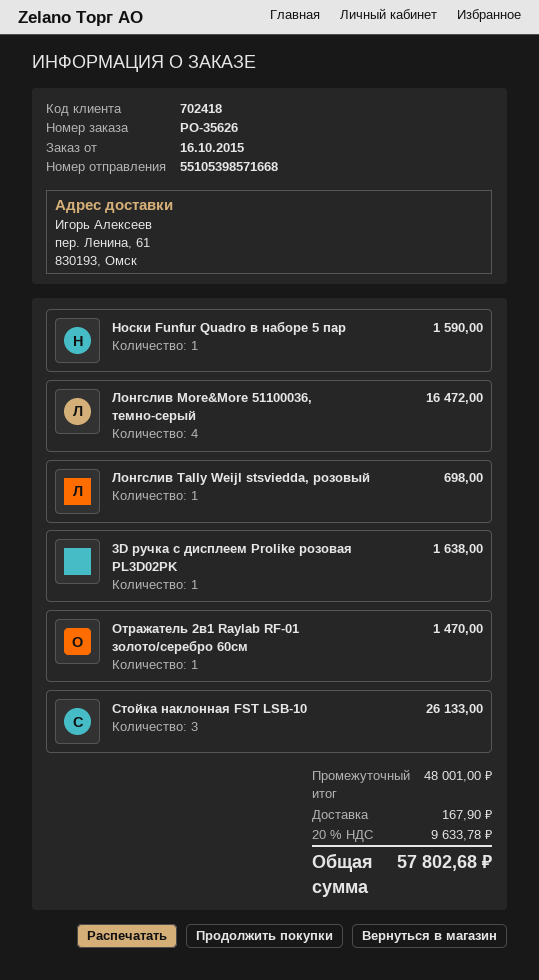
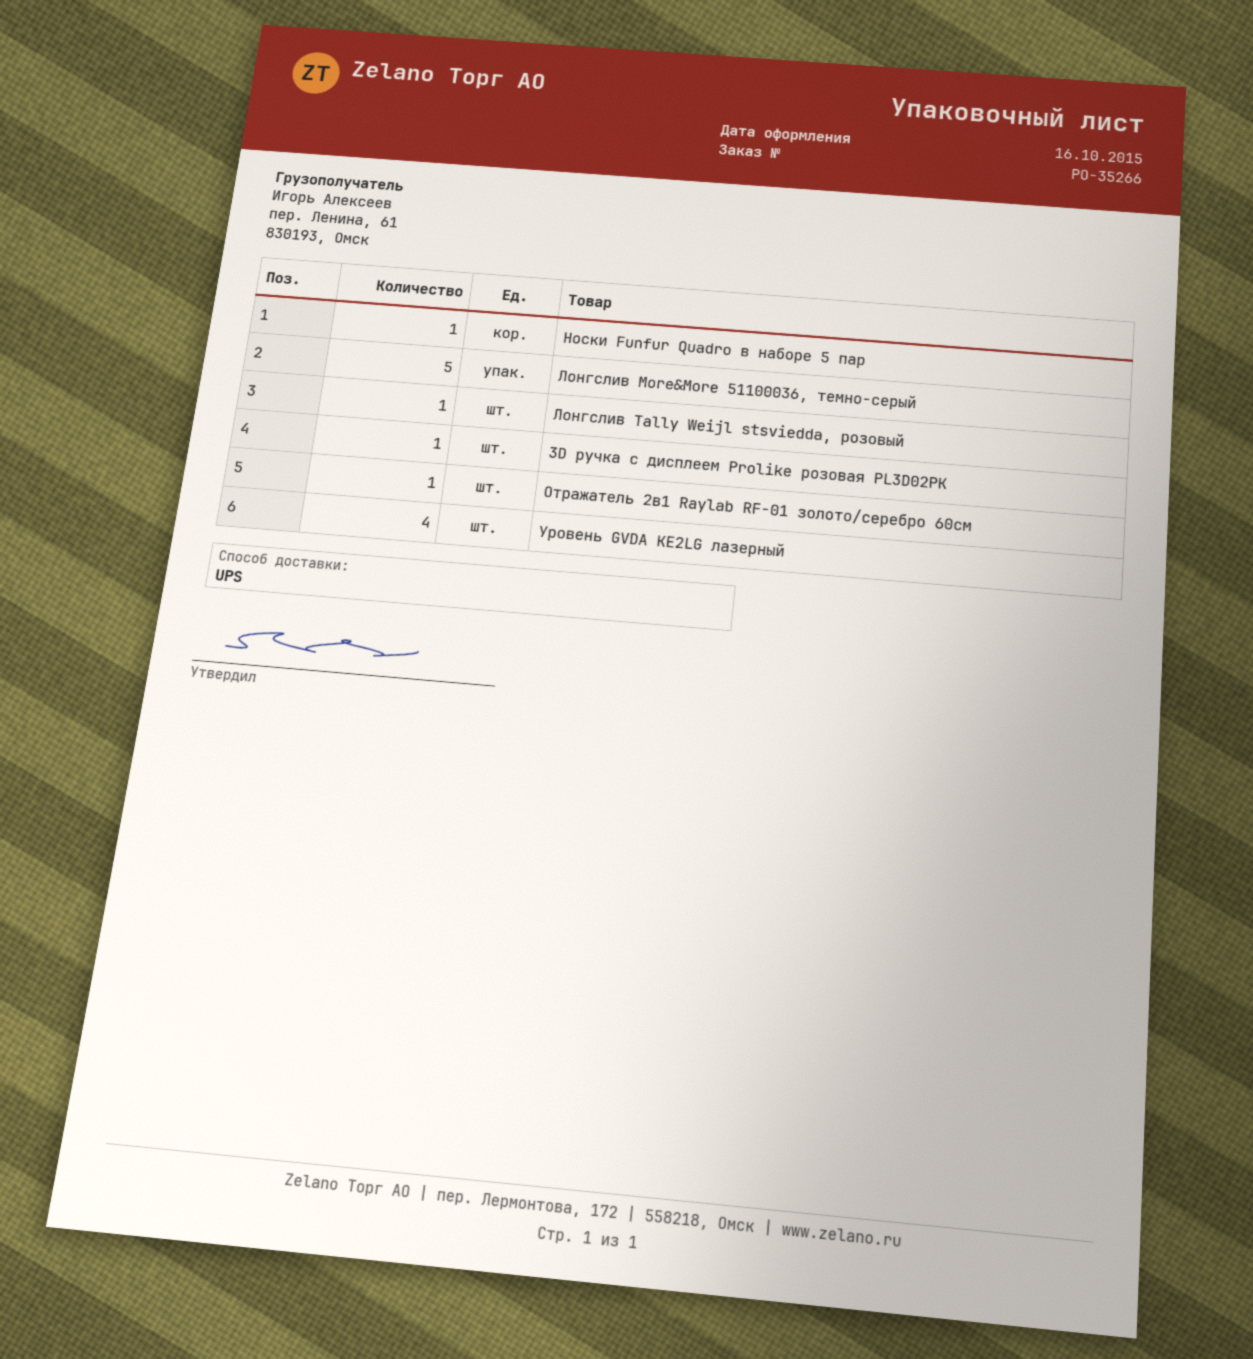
order number: PO-35626 -> PO-35266
Лонгслив More&More 51100036, темно-серый: 4 -> 5
Стойка наклонная FST LSB-10: 3 -> none
Уровень GVDA KE2LG лазерный: none -> 4

